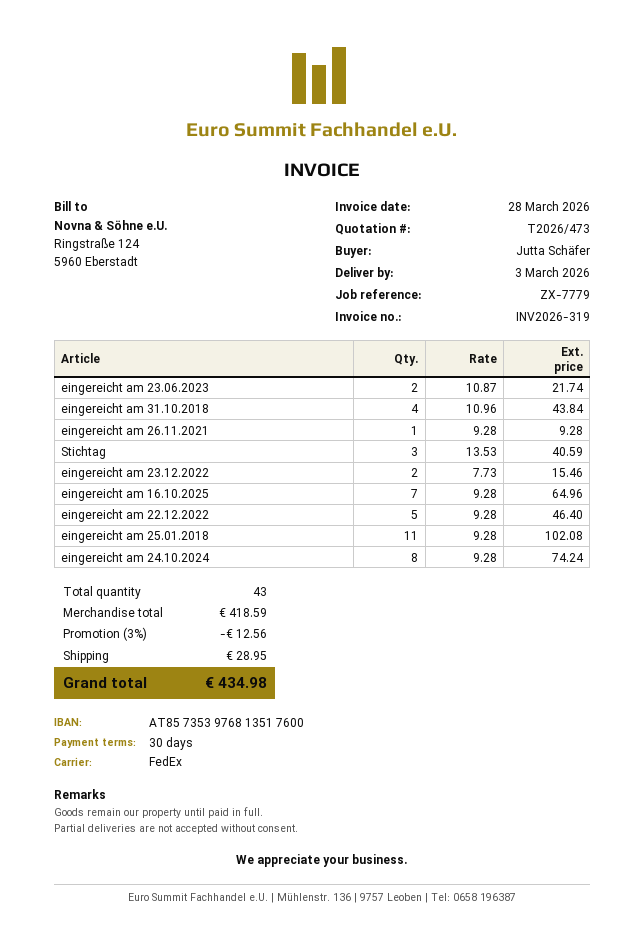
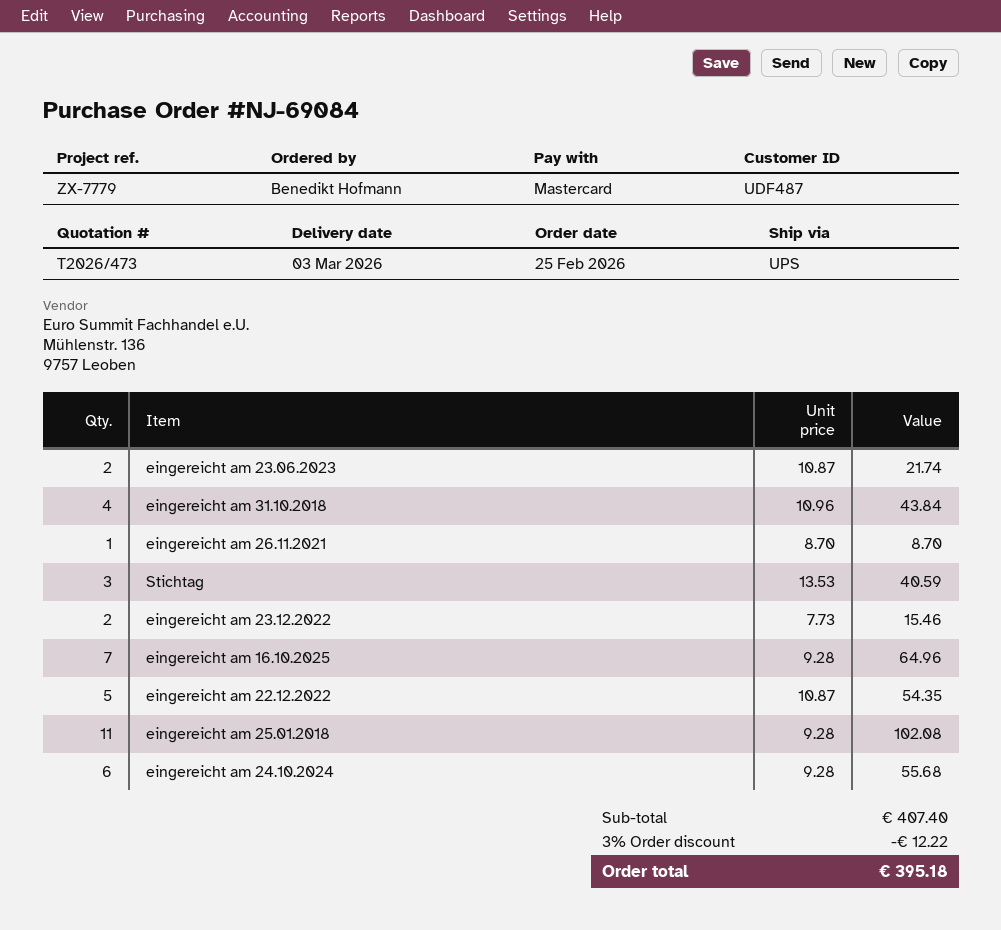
ordered by: Jutta Schäfer -> Benedikt Hofmann
shipping method: FedEx -> UPS
eingereicht am 26.11.2021: 1 x 9.28 = 9.28 -> 1 x 8.70 = 8.70
eingereicht am 22.12.2022: 5 x 9.28 = 46.40 -> 5 x 10.87 = 54.35
eingereicht am 24.10.2024: 8 x 9.28 = 74.24 -> 6 x 9.28 = 55.68
subtotal: 418.59 -> 407.40
discount: 3% = 12.56 -> 3% = 12.22
shipping: 28.95 -> none
total: 434.98 -> 395.18

